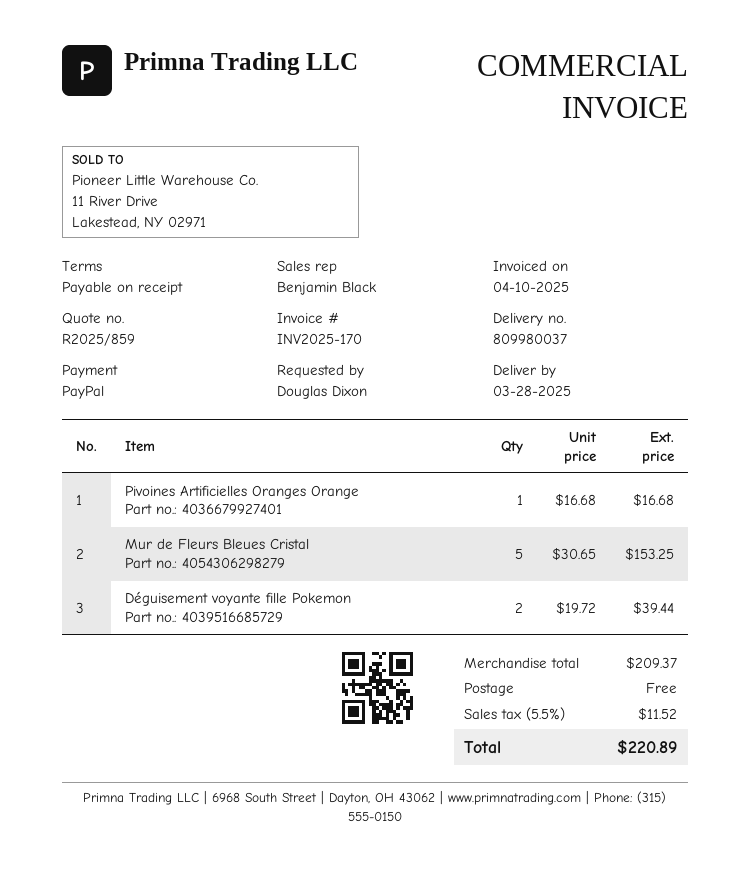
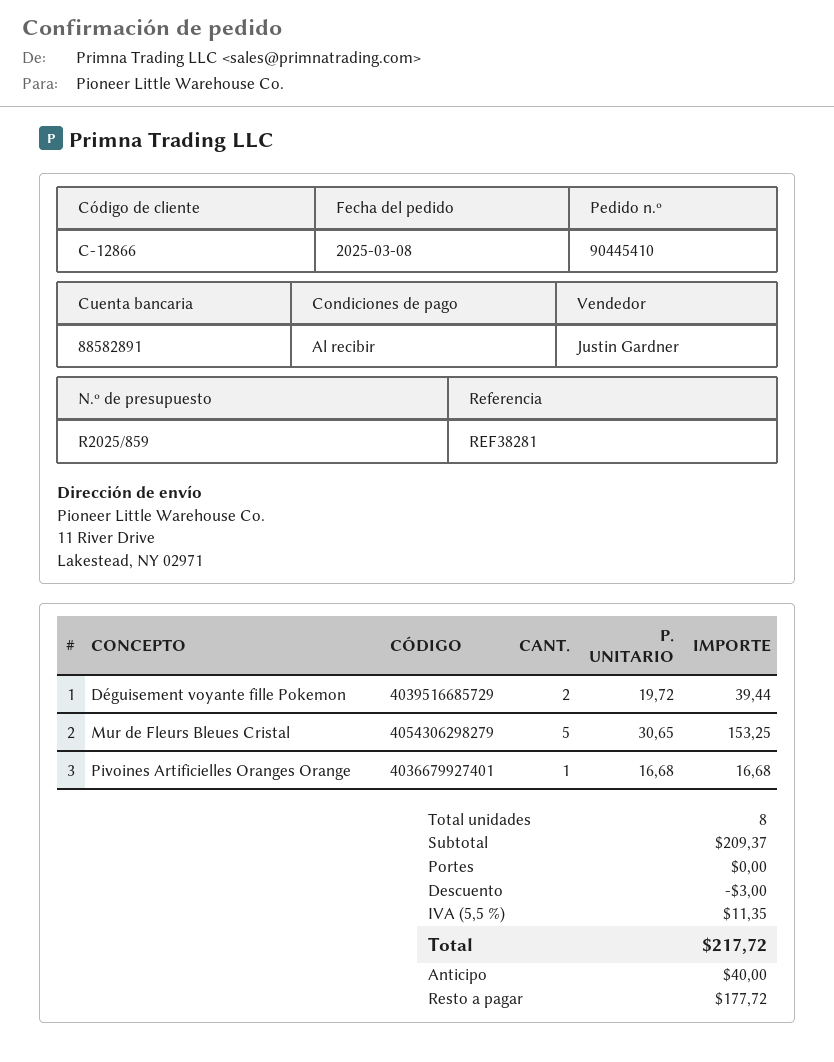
sales rep: Benjamin Black -> Justin Gardner
discount: none -> 3.00
tax: 5.5% = 11.52 -> 5.5% = 11.35
total: 220.89 -> 217.72

